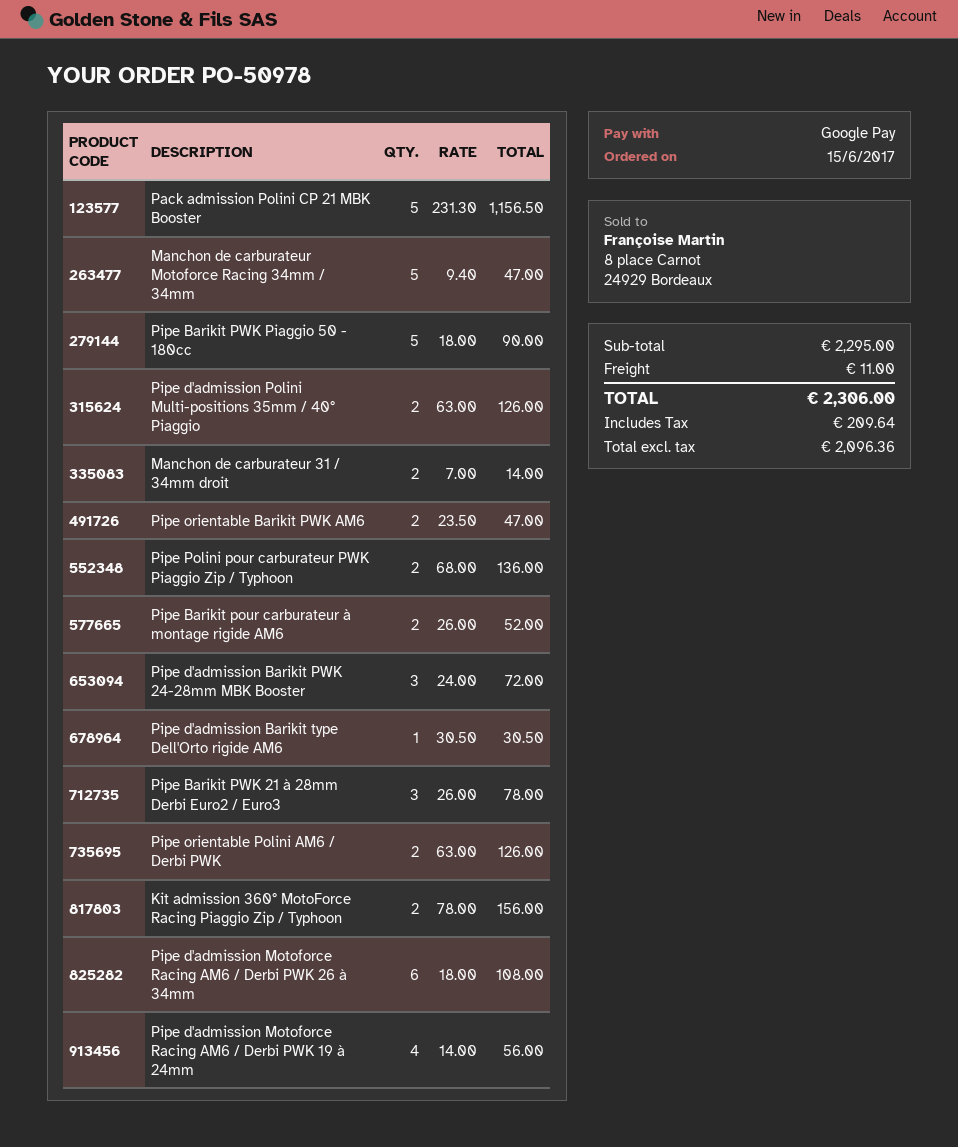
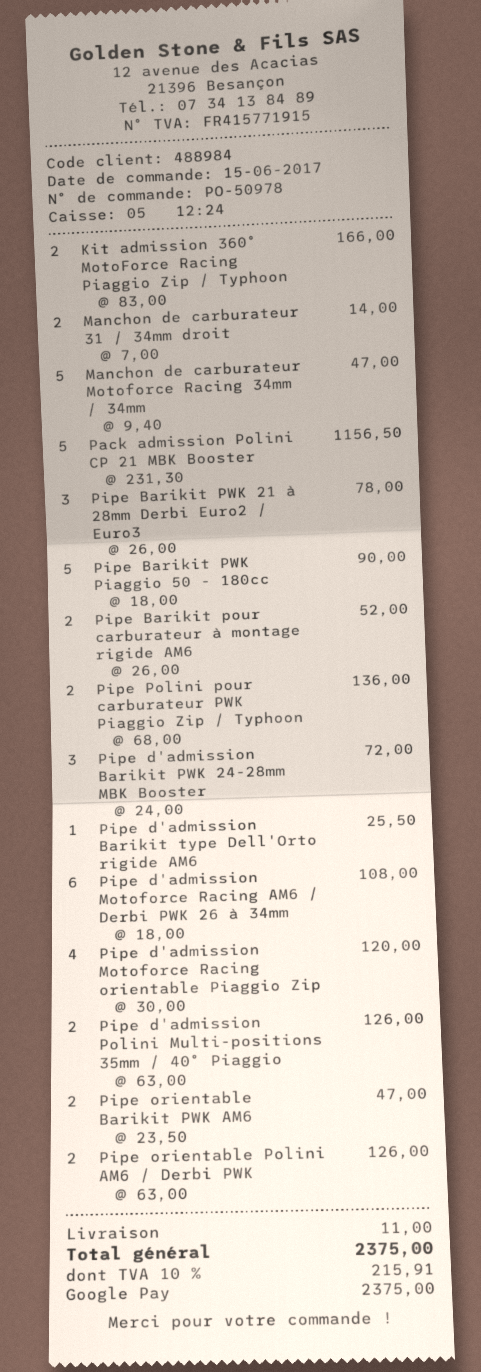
Pipe d'admission Barikit type Dell'Orto rigide AM6: 1 x 30.50 = 30.50 -> 1 x 25.50 = 25.50
Kit admission 360° MotoForce Racing Piaggio Zip / Typhoon: 2 x 78.00 = 156.00 -> 2 x 83.00 = 166.00
Pipe d'admission Motoforce Racing AM6 / Derbi PWK 19 à 24mm: 4 x 14.00 = 56.00 -> none
Pipe d'admission Motoforce Racing orientable Piaggio Zip: none -> 4 x 30.00 = 120.00
tax: 209.64 -> 215.91
total: 2306.00 -> 2375.00

